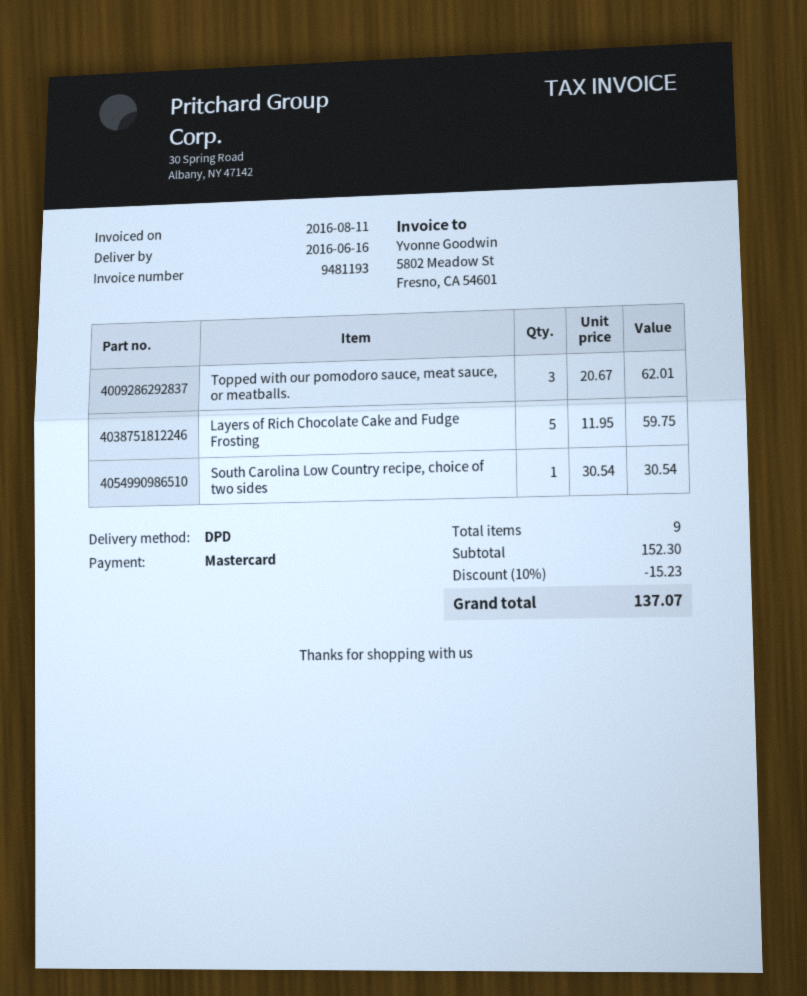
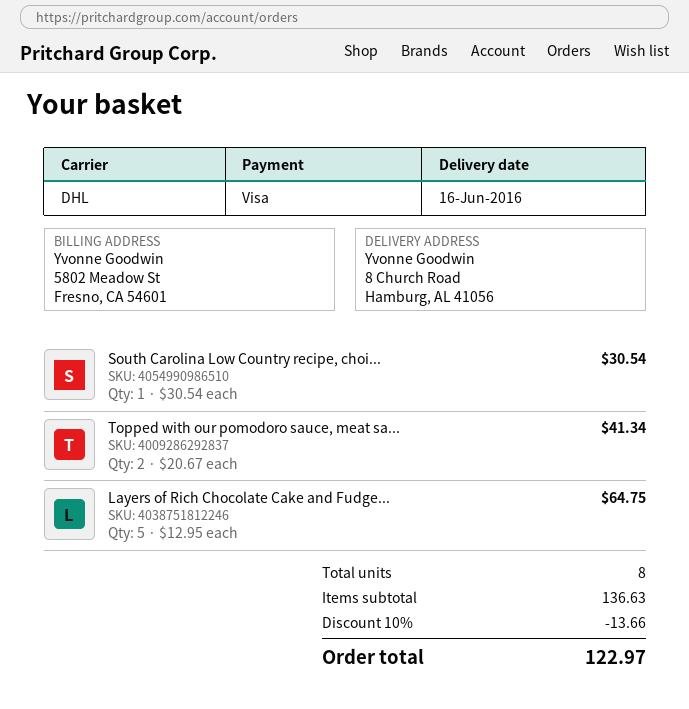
payment method: Mastercard -> Visa
shipping method: DPD -> DHL
Topped with our pomodoro sauce, meat sauce, or meatballs.: 3 x 20.67 = 62.01 -> 2 x 20.67 = 41.34
Layers of Rich Chocolate Cake and Fudge Frosting: 5 x 11.95 = 59.75 -> 5 x 12.95 = 64.75
total quantity: 9 -> 8
subtotal: 152.30 -> 136.63
discount: 10% = 15.23 -> 10% = 13.66
total: 137.07 -> 122.97

